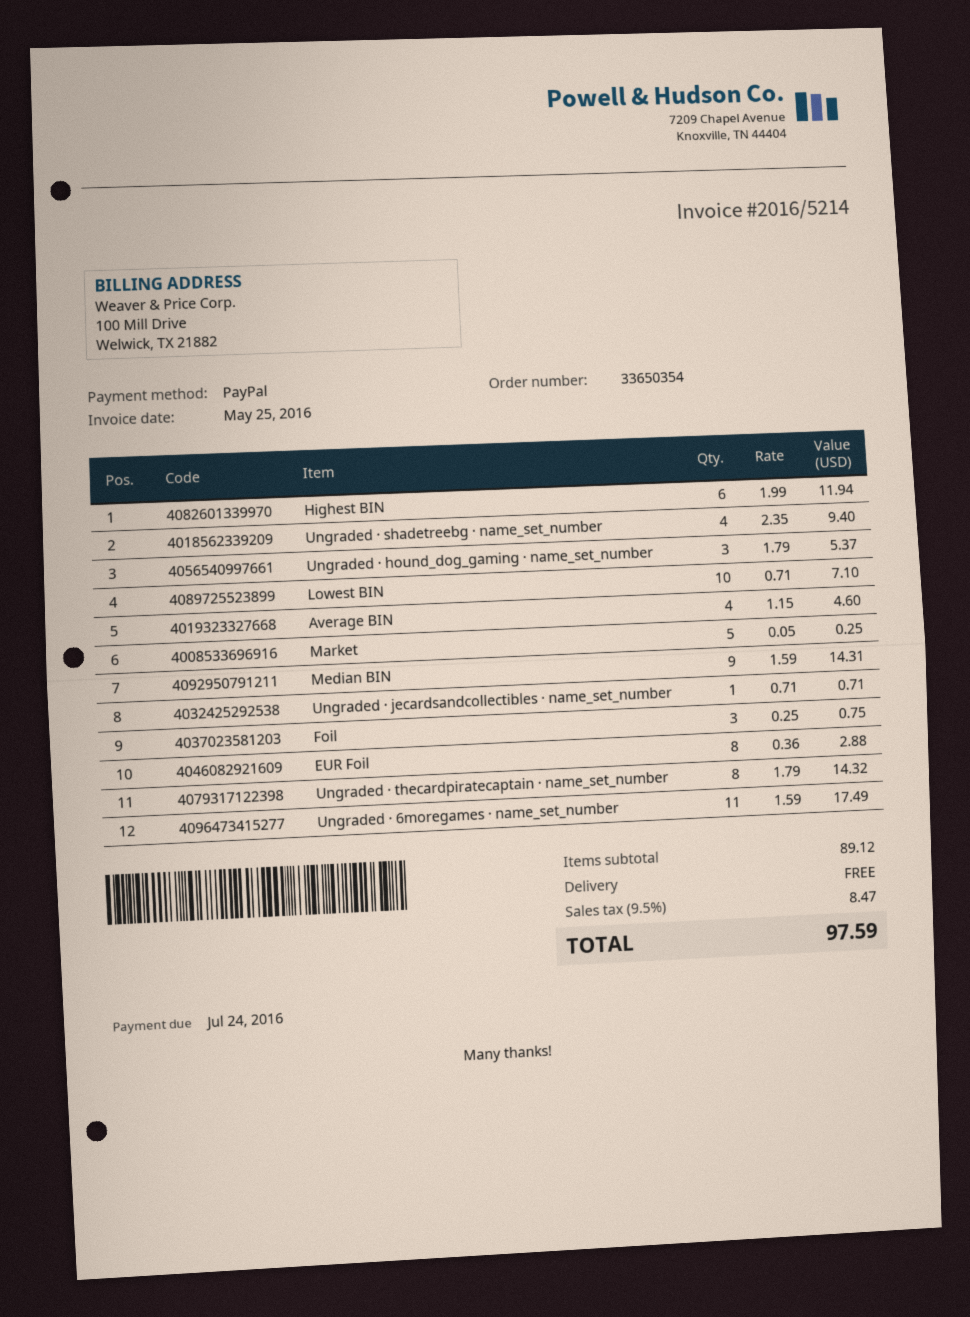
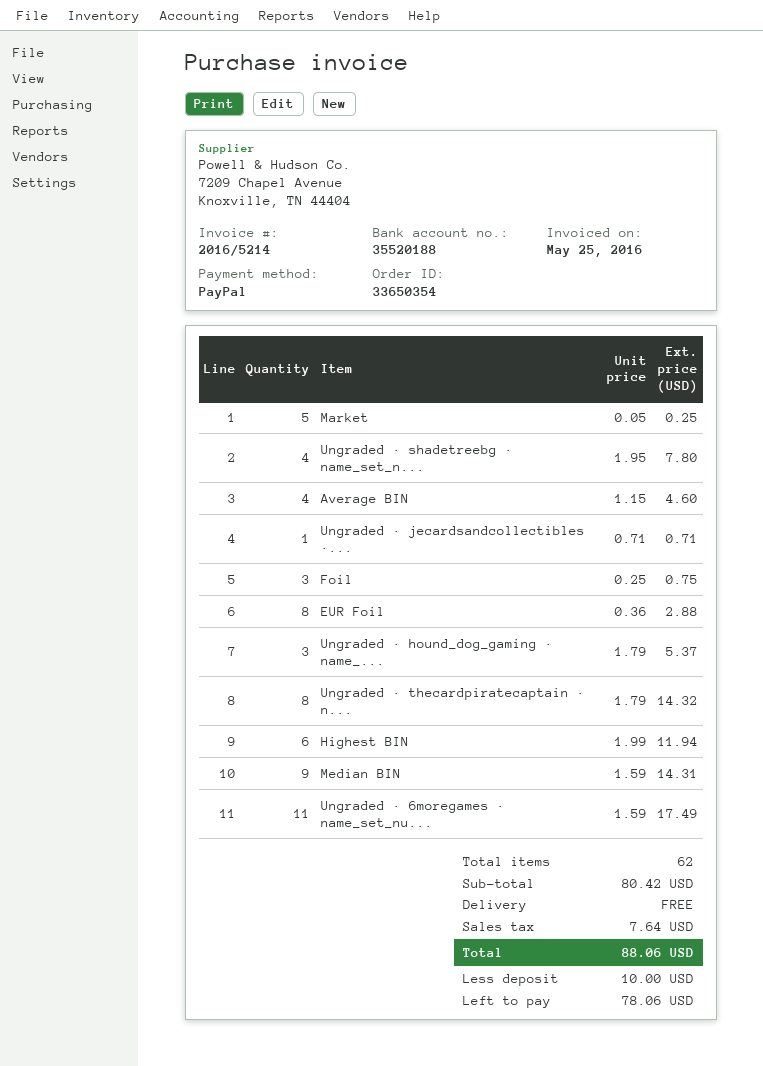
Ungraded · shadetreebg · name_set_number: 4 x 2.35 = 9.40 -> 4 x 1.95 = 7.80
Lowest BIN: 10 x 0.71 = 7.10 -> none
subtotal: 89.12 -> 80.42
tax: 8.47 -> 7.64
total: 97.59 -> 88.06

